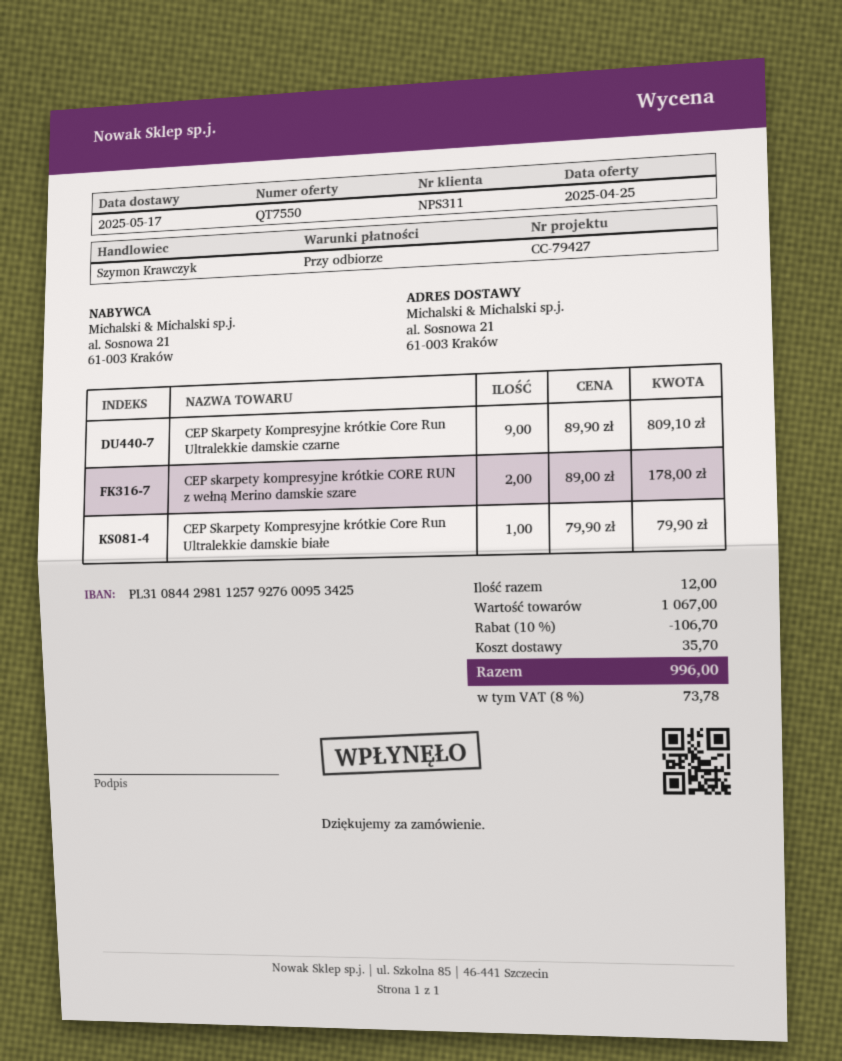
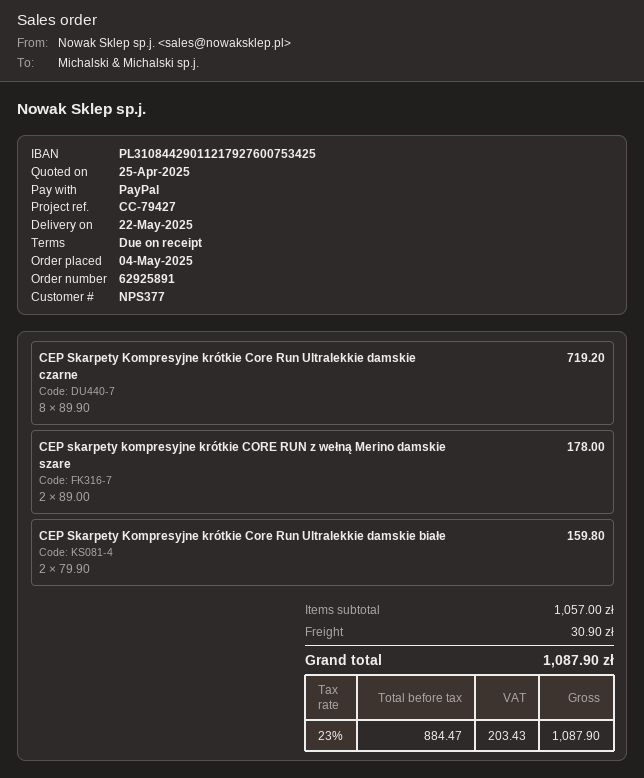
delivery date: 2025-05-17 -> 2025-05-22
customer number: NPS311 -> NPS377
bank account: PL31084429811257927600953425 -> PL31084429011217927600753425
CEP Skarpety Kompresyjne krótkie Core Run Ultralekkie damskie czarne: 9 x 89.90 = 809.10 -> 8 x 89.90 = 719.20
CEP Skarpety Kompresyjne krótkie Core Run Ultralekkie damskie białe: 1 x 79.90 = 79.90 -> 2 x 79.90 = 159.80
subtotal: 1067.00 -> 1057.00
discount: 10% = 106.70 -> none
shipping: 35.70 -> 30.90
tax: 8% = 73.78 -> 23% = 203.43
total: 996.00 -> 1087.90

